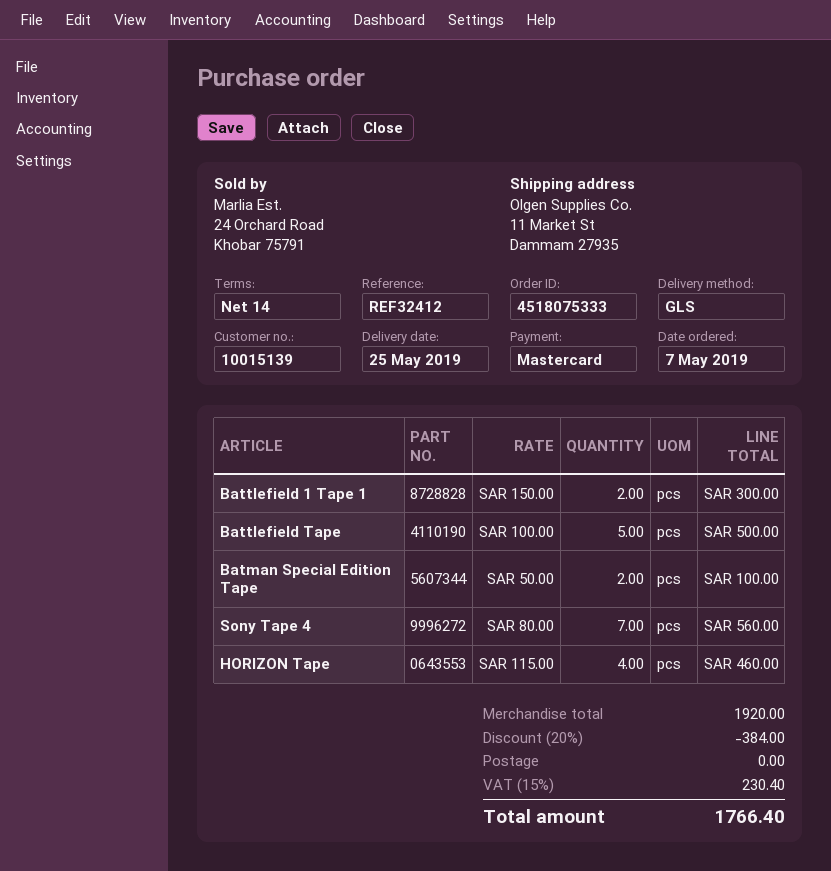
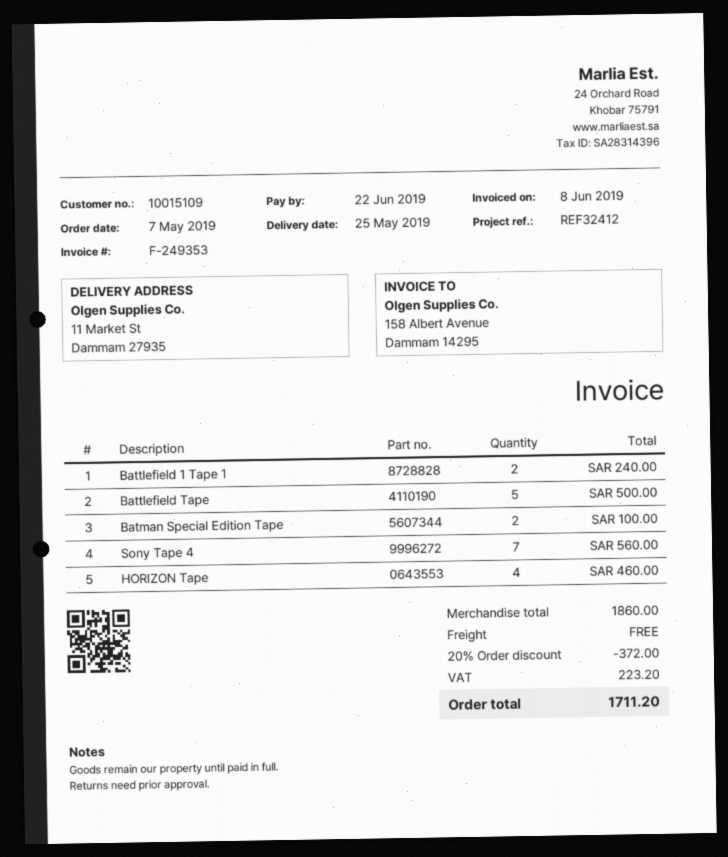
customer number: 10015139 -> 10015109
Battlefield 1 Tape 1: 2 for 300.00 -> 2 for 240.00
subtotal: 1920.00 -> 1860.00
discount: 20% = 384.00 -> 20% = 372.00
tax: 230.40 -> 223.20
total: 1766.40 -> 1711.20

